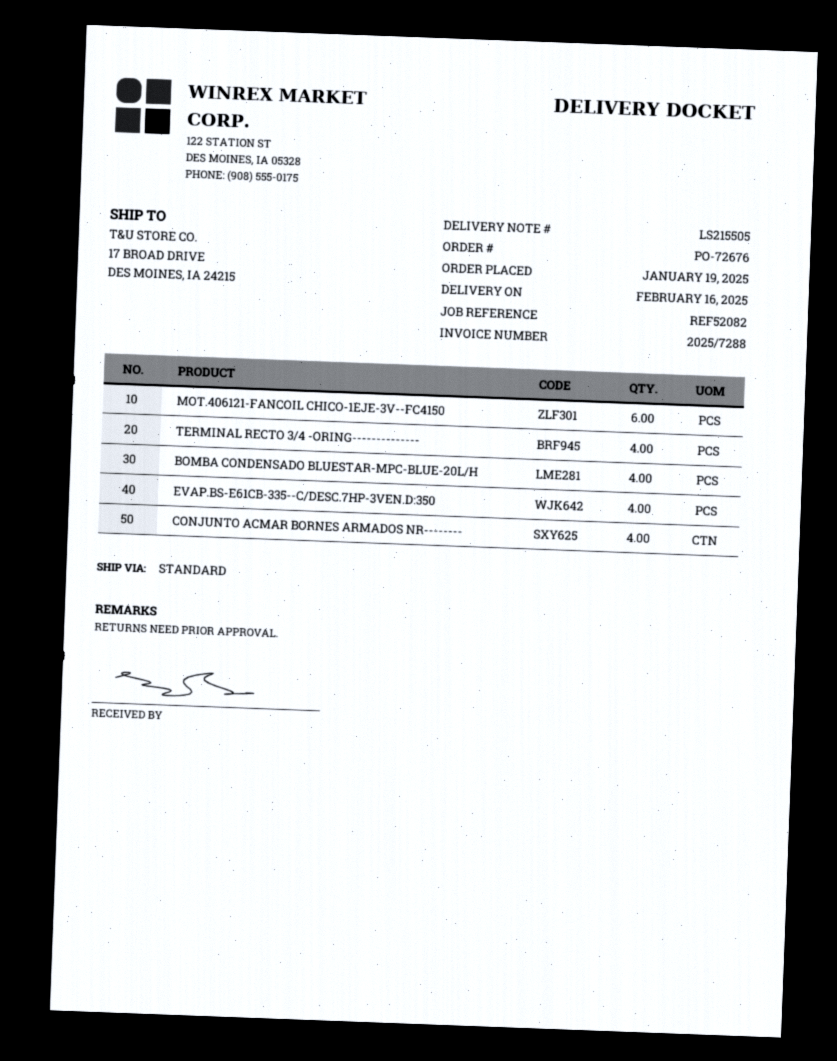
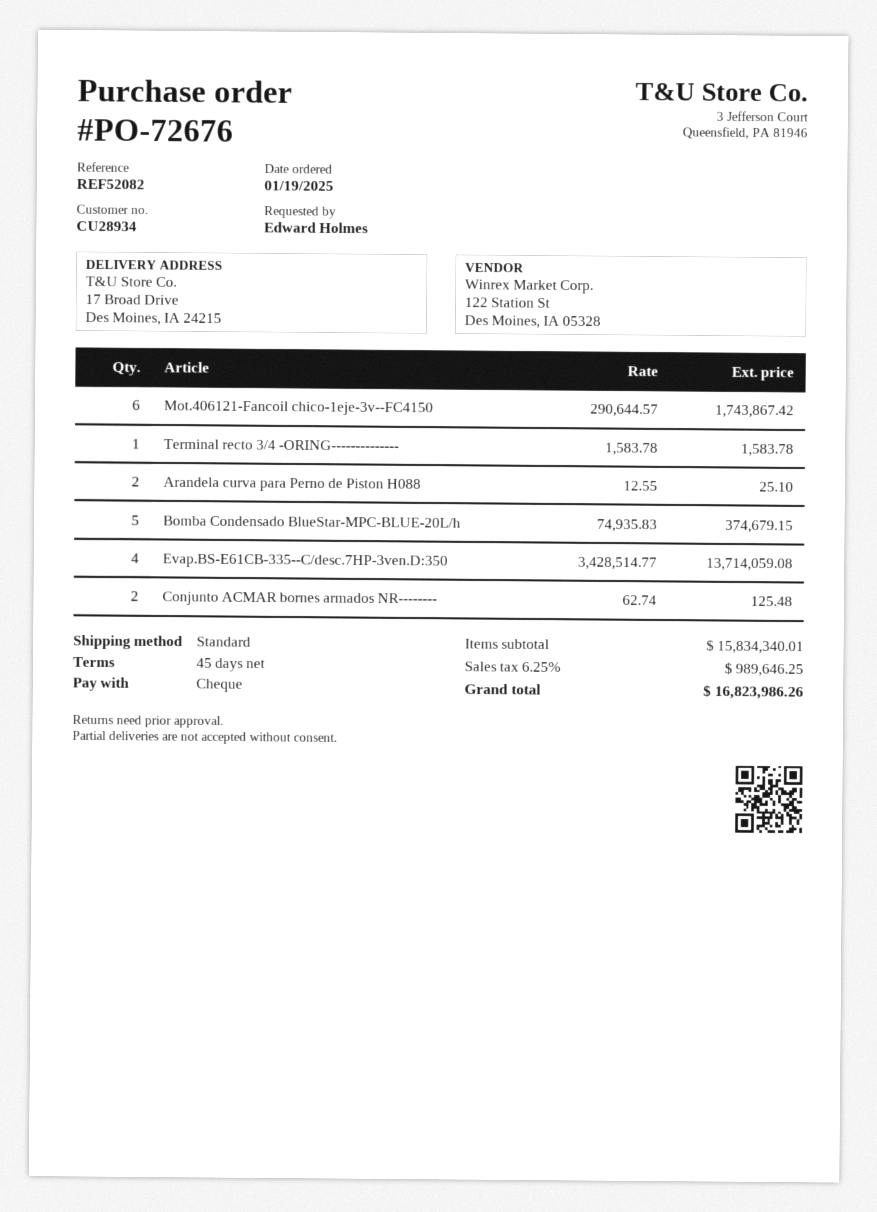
TERMINAL RECTO 3/4 -ORING--------------: 4 -> 1
BOMBA CONDENSADO BLUESTAR-MPC-BLUE-20L/H: 4 -> 5
CONJUNTO ACMAR BORNES ARMADOS NR--------: 4 -> 2
Arandela curva para Perno de Piston H088: none -> 2

